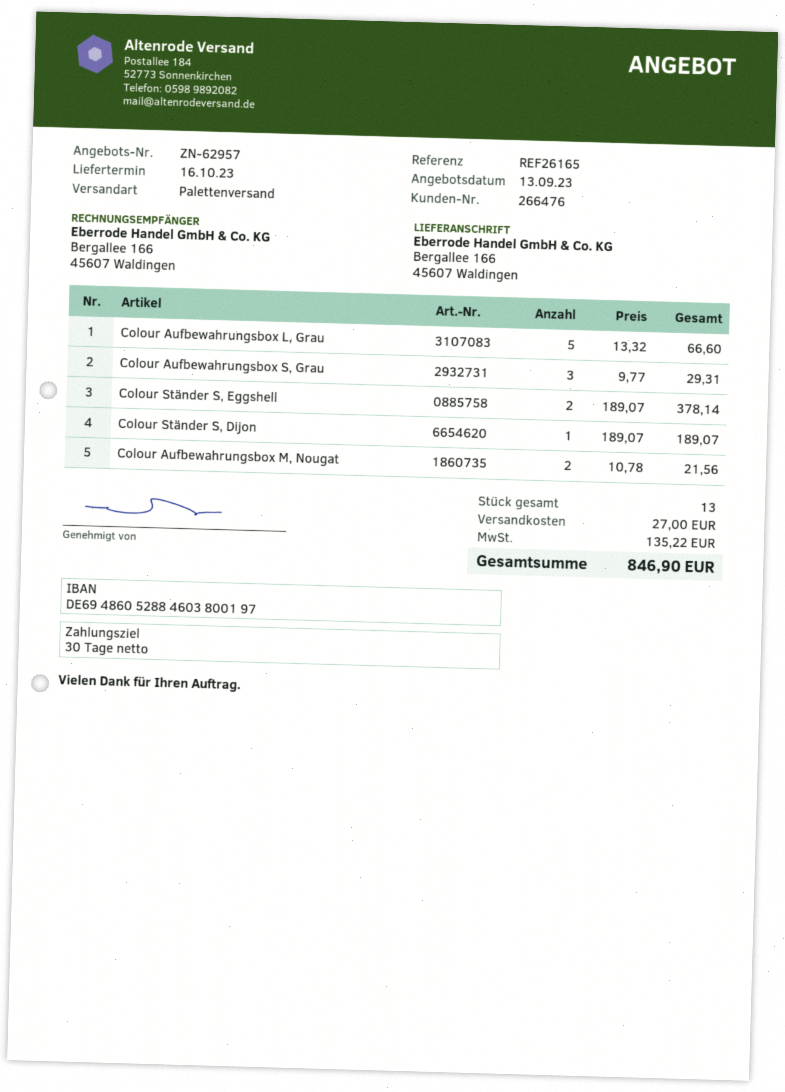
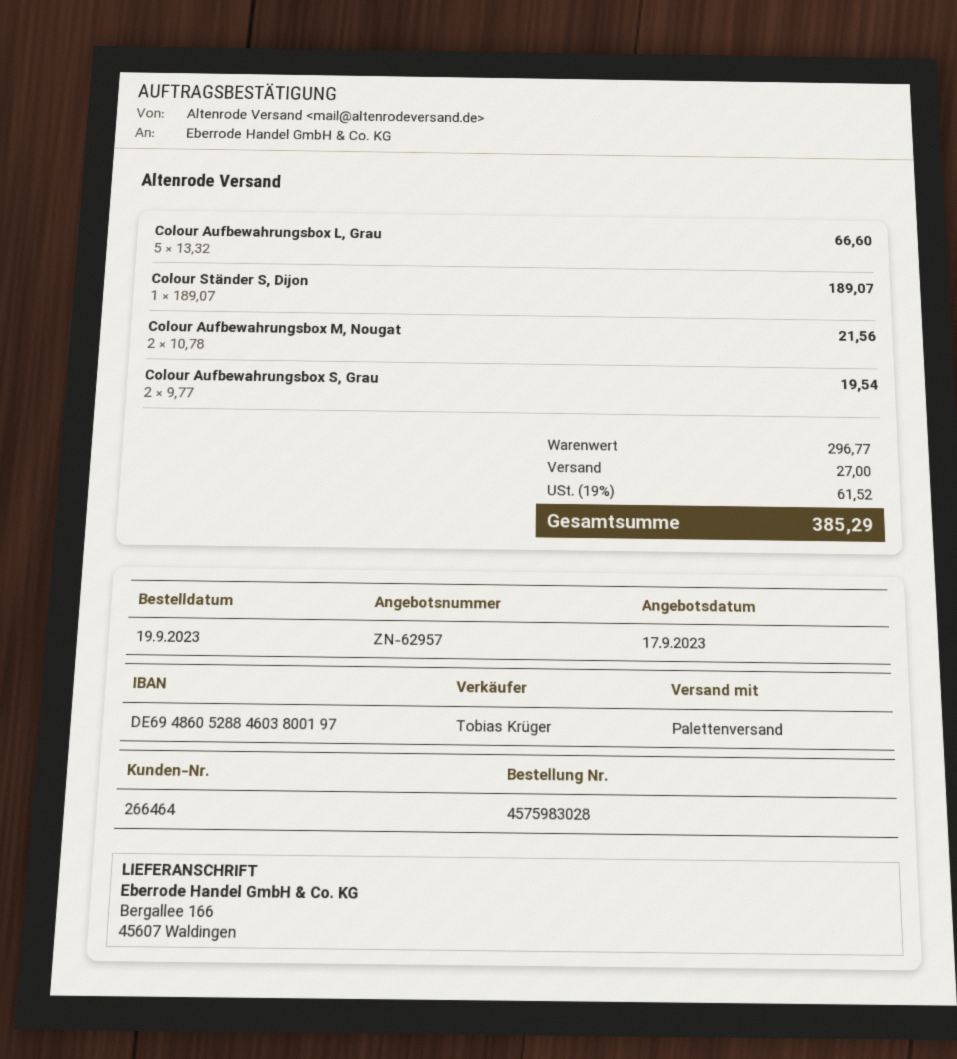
quote date: 2023-09-13 -> 2023-09-17
customer number: 266476 -> 266464
Colour Aufbewahrungsbox S, Grau: 3 x 9.77 = 29.31 -> 2 x 9.77 = 19.54
Colour Ständer S, Eggshell: 2 x 189.07 = 378.14 -> none
tax: 135.22 -> 61.52
total: 846.90 -> 385.29

